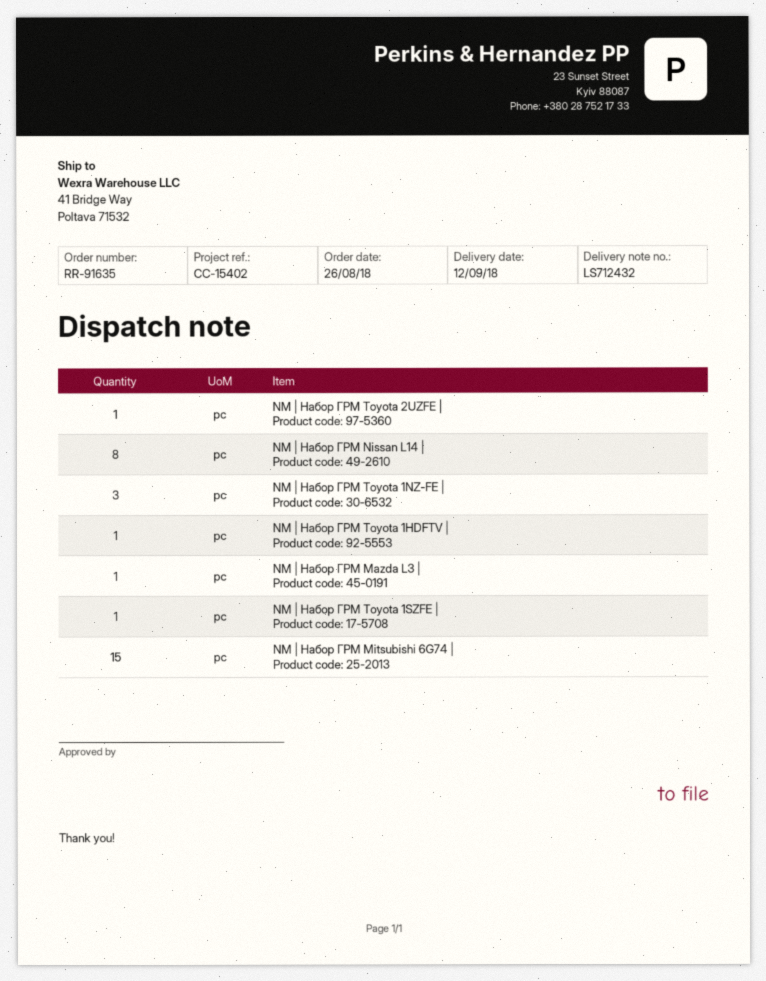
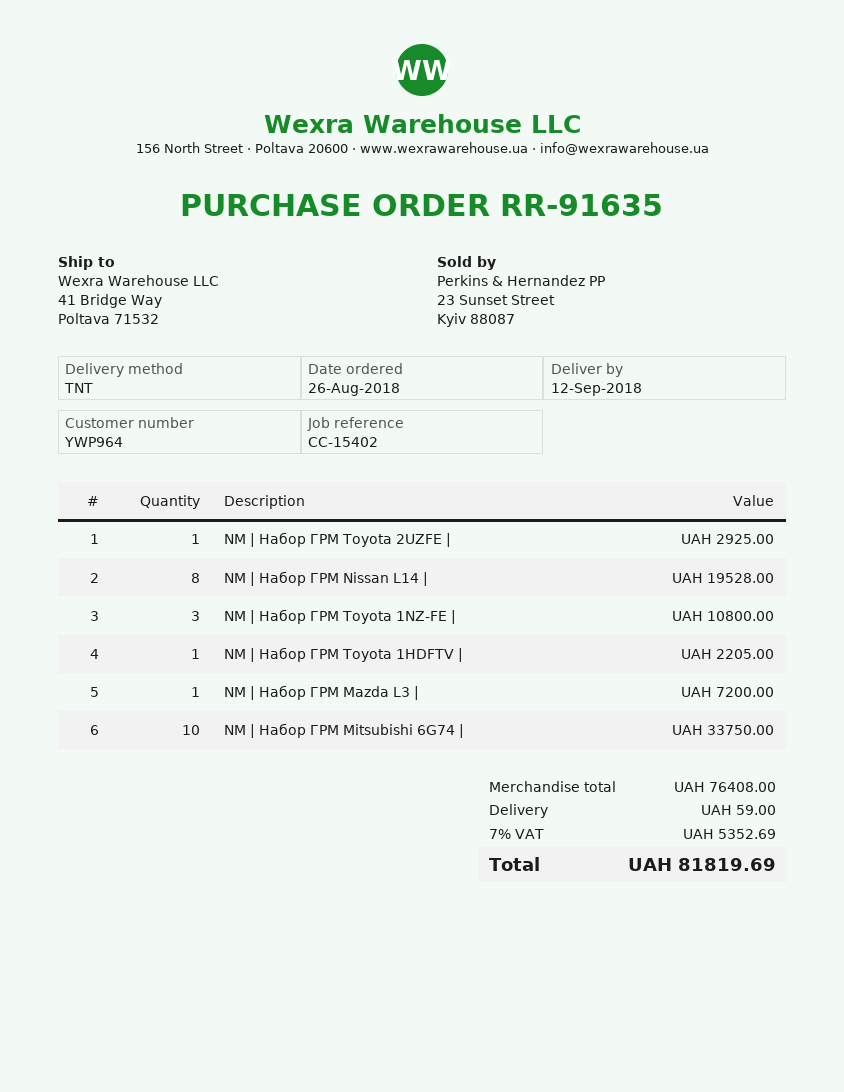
NM | Набор ГРМ Toyota 1SZFE |: 1 -> none
NM | Набор ГРМ Mitsubishi 6G74 |: 15 -> 10

